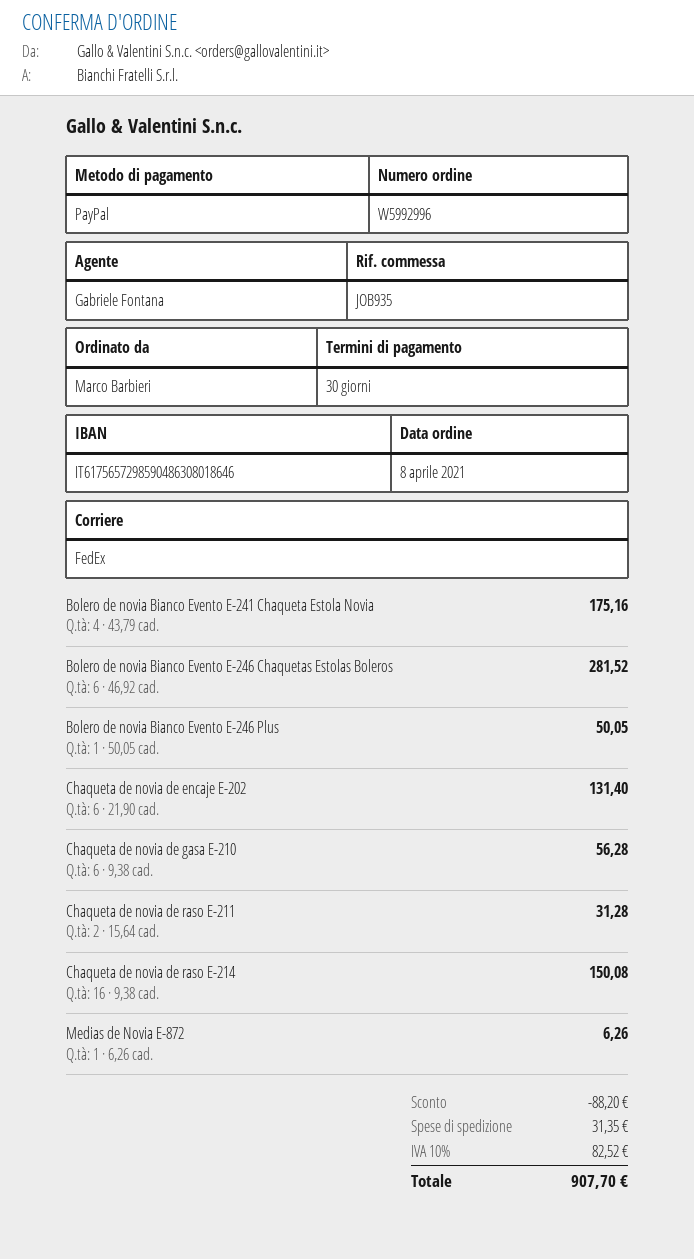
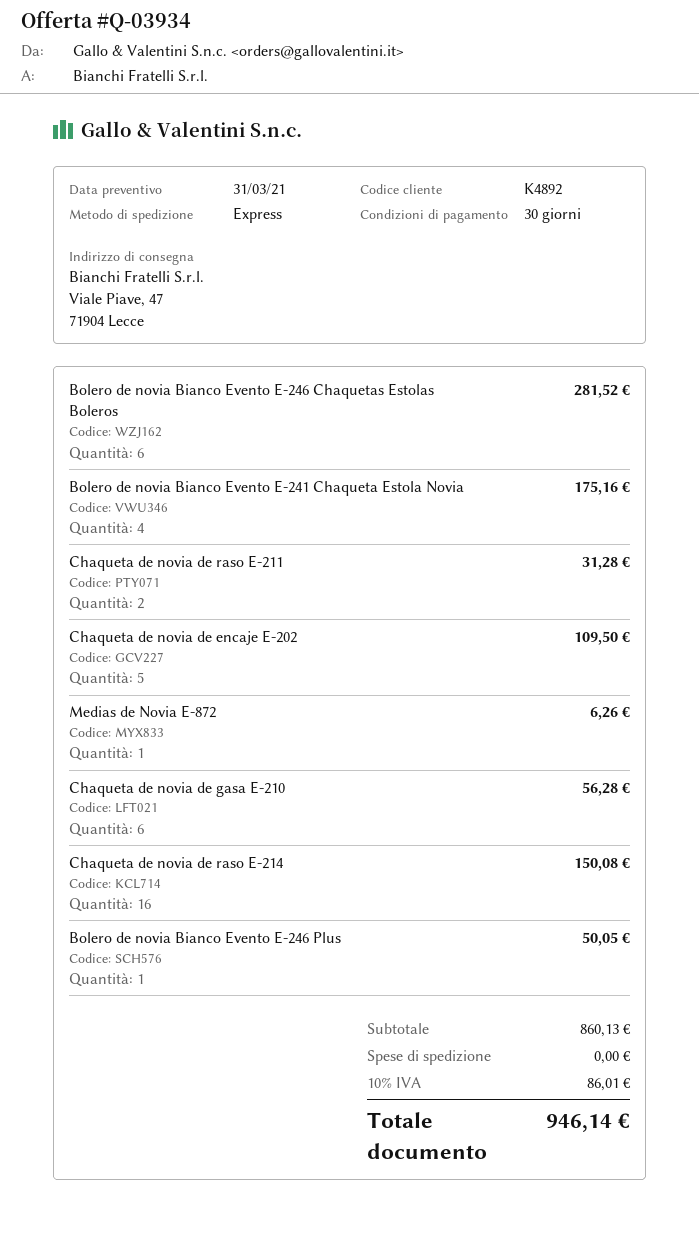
shipping method: FedEx -> express
Chaqueta de novia de encaje E-202: 6 for 131.40 -> 5 for 109.50
discount: 88.20 -> none
shipping: 31.35 -> 0.00
tax: 10% = 82.52 -> 10% = 86.01
total: 907.70 -> 946.14

